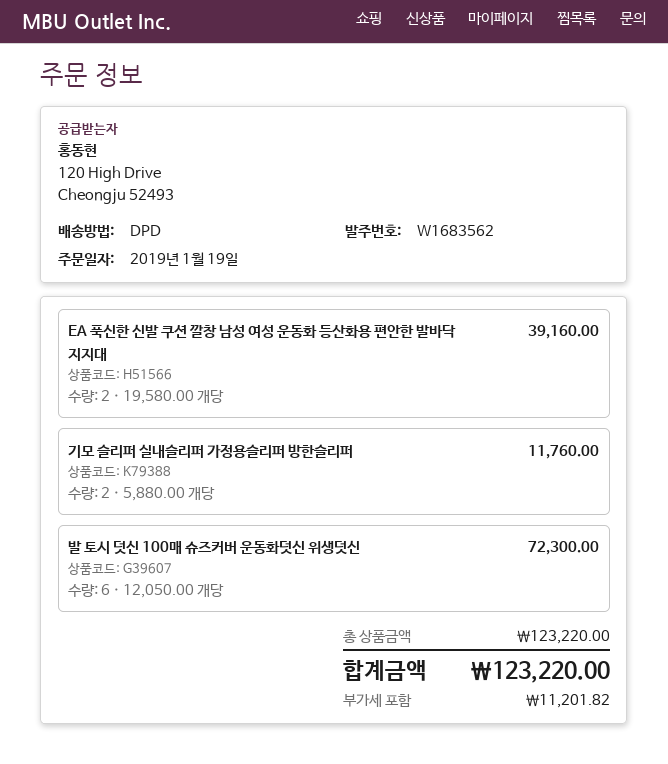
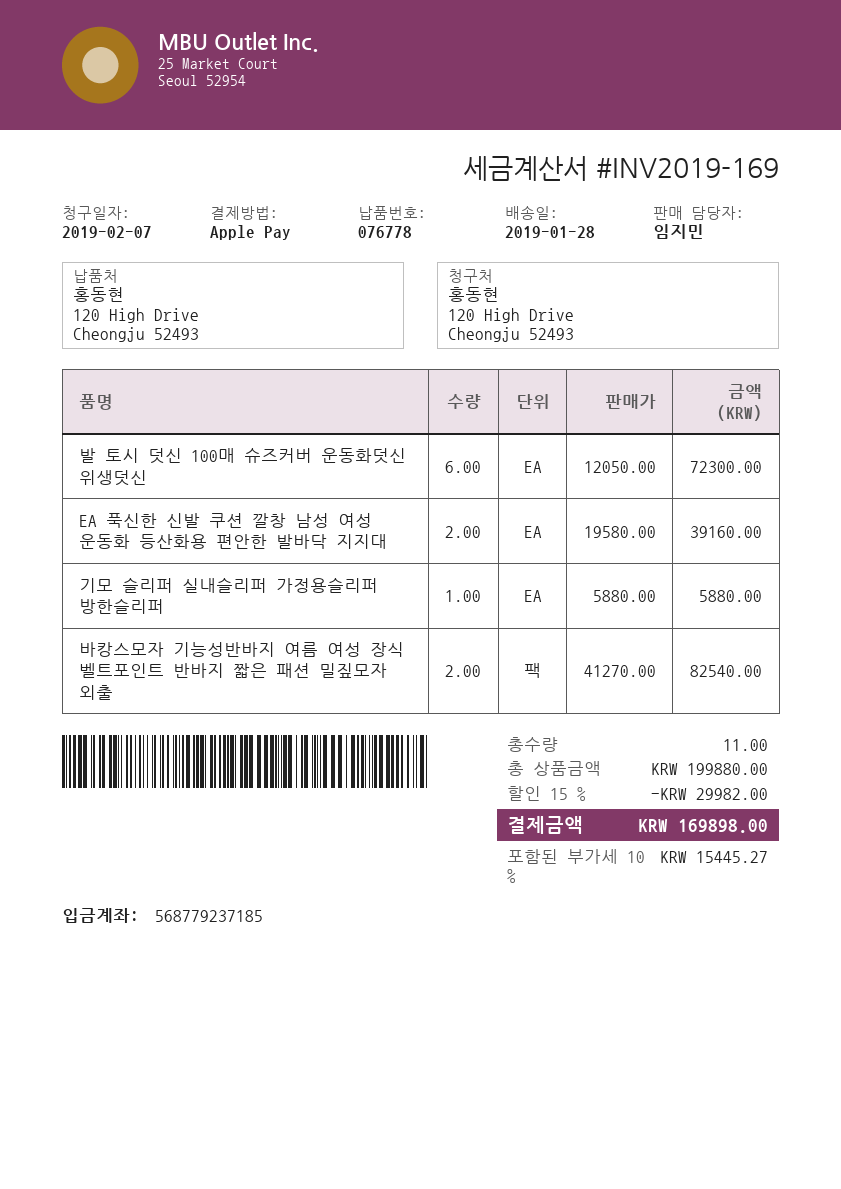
기모 슬리퍼 실내슬리퍼 가정용슬리퍼 방한슬리퍼: 2 x 5880.00 = 11760.00 -> 1 x 5880.00 = 5880.00
바캉스모자 기능성반바지 여름 여성 장식 벨트포인트 반바지 짧은 패션 밀짚모자 외출: none -> 2 x 41270.00 = 82540.00
subtotal: 123220.00 -> 199880.00
discount: none -> 15% = 29982.00
tax: 11201.82 -> 15445.27
total: 123220.00 -> 169898.00

